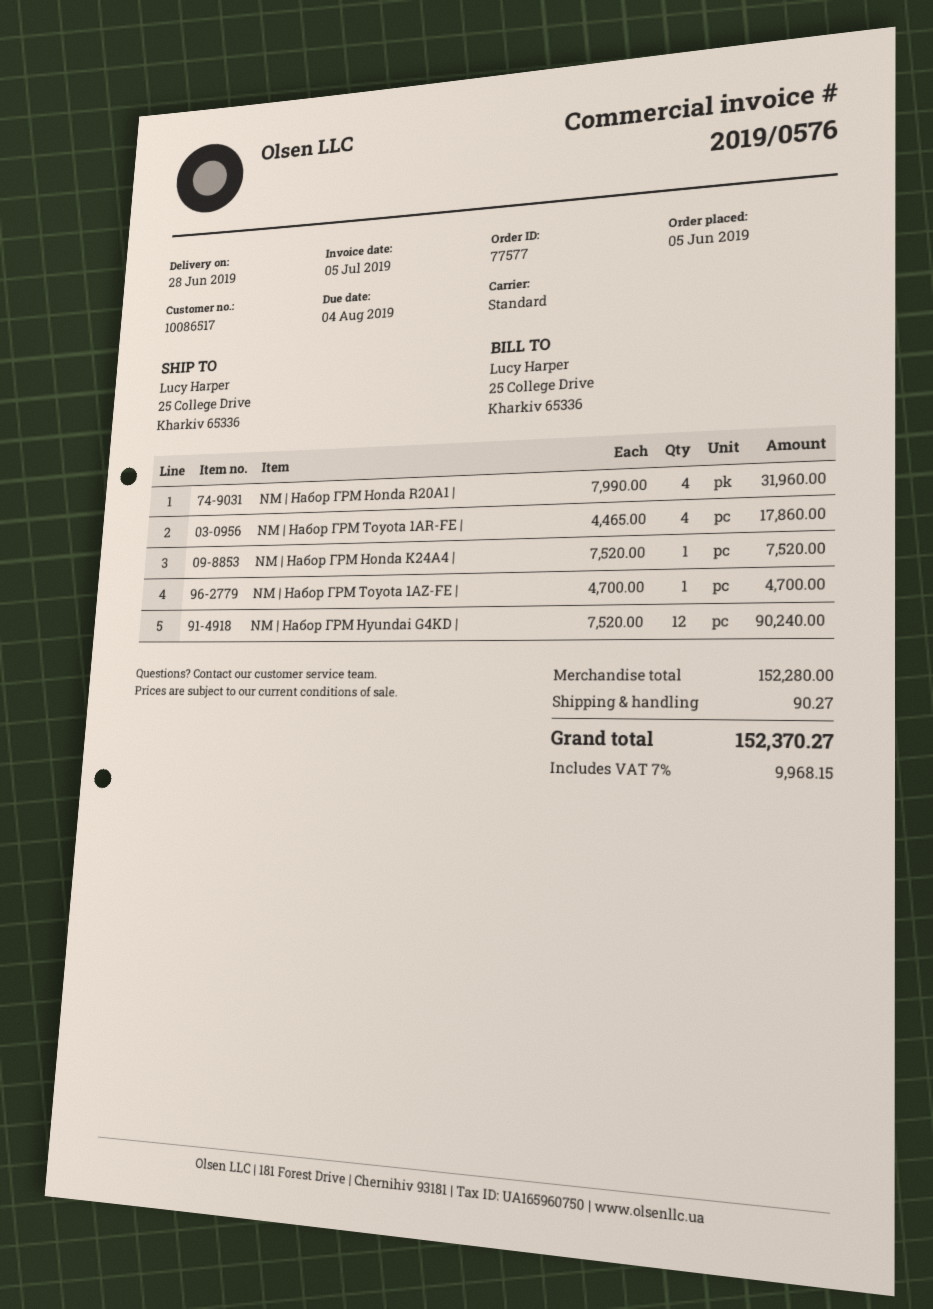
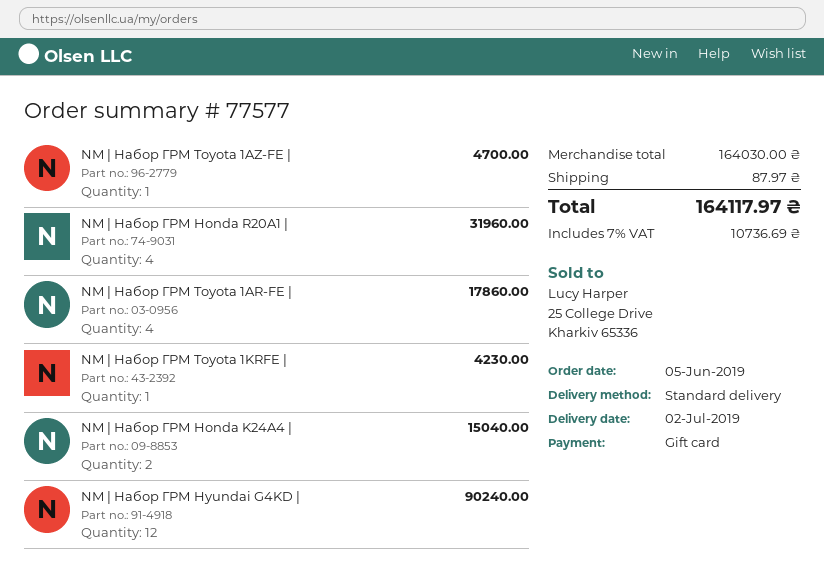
delivery date: 2019-06-28 -> 2019-07-02
NM | Набор ГРМ Honda K24A4 |: 1 for 7520.00 -> 2 for 15040.00
NM | Набор ГРМ Toyota 1KRFE |: none -> 1 for 4230.00
subtotal: 152280.00 -> 164030.00
shipping: 90.27 -> 87.97
tax: 7% = 9968.15 -> 7% = 10736.69
total: 152370.27 -> 164117.97

